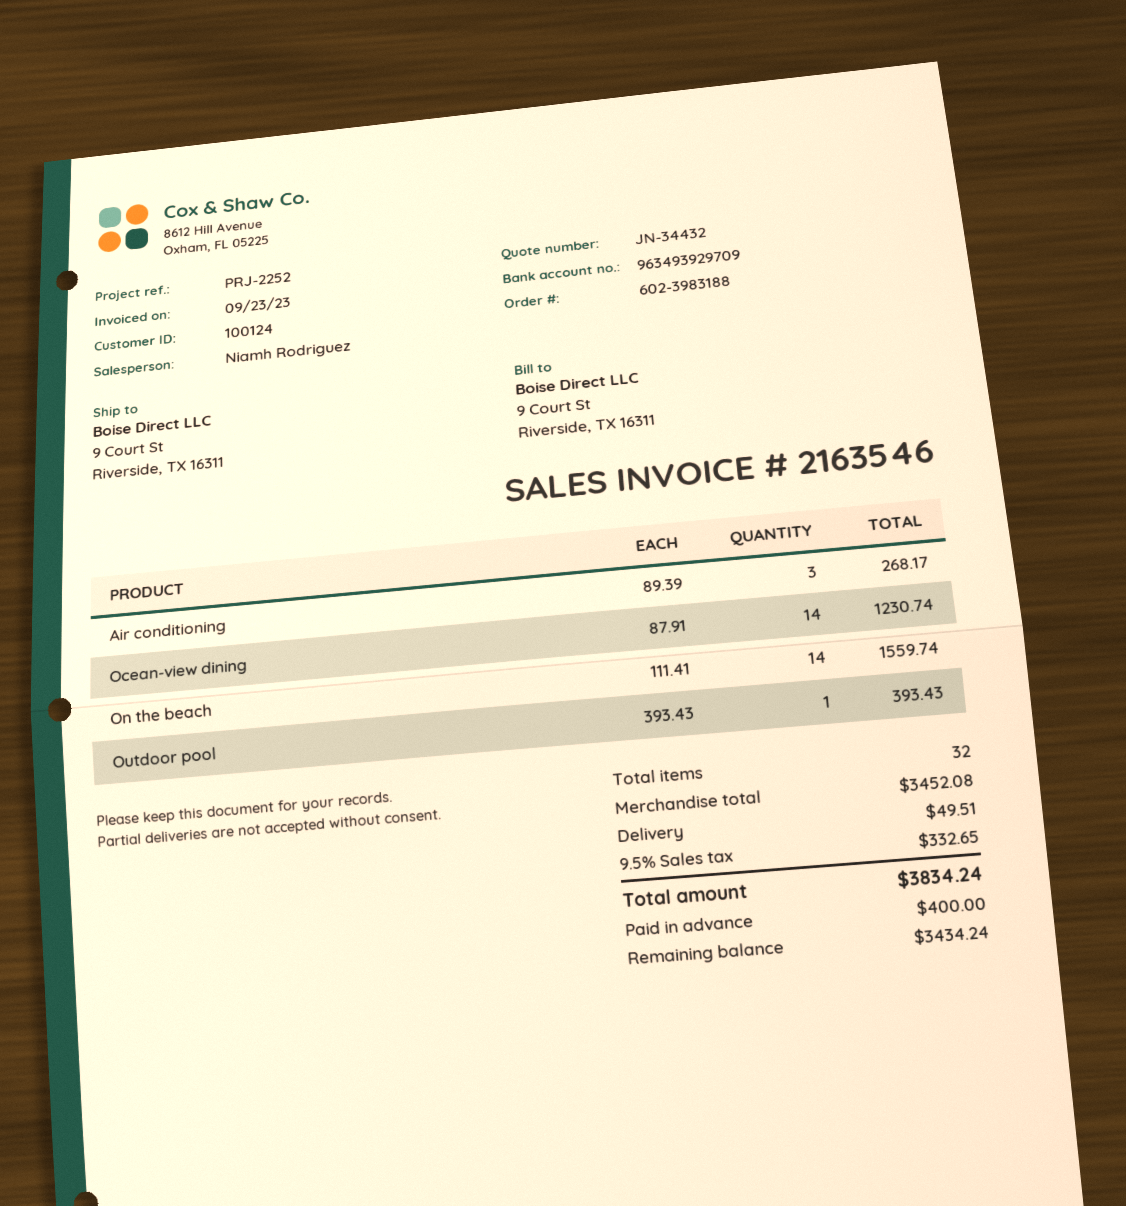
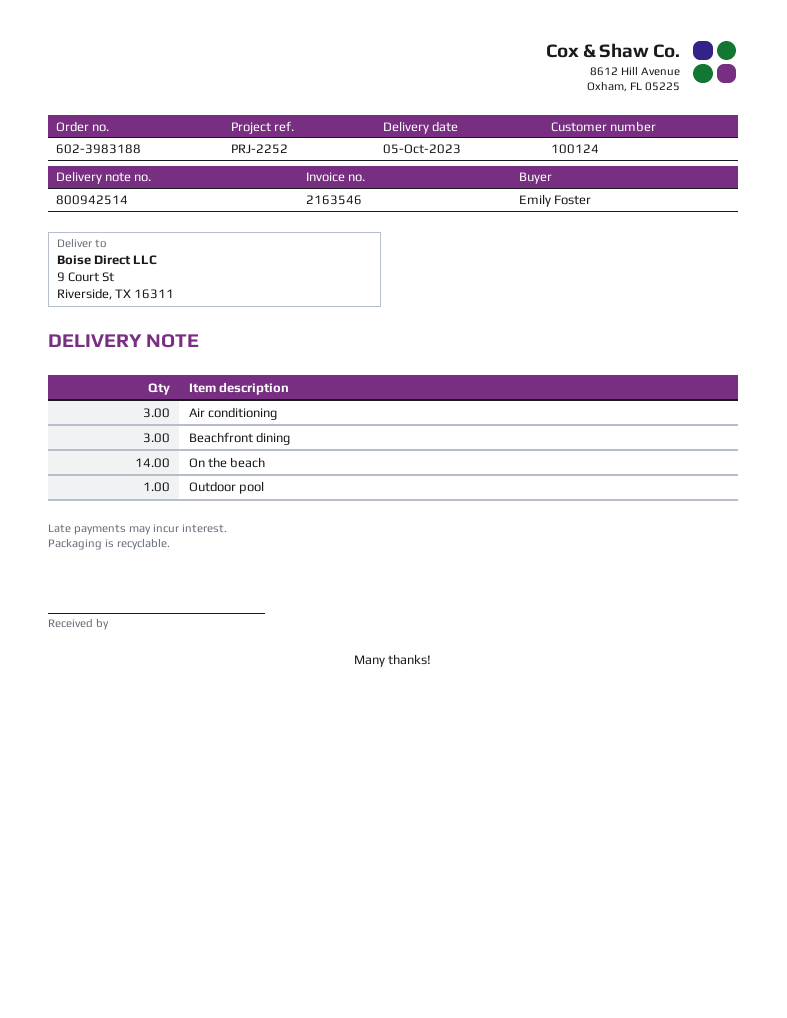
Ocean-view dining: 14 -> none
Beachfront dining: none -> 3

